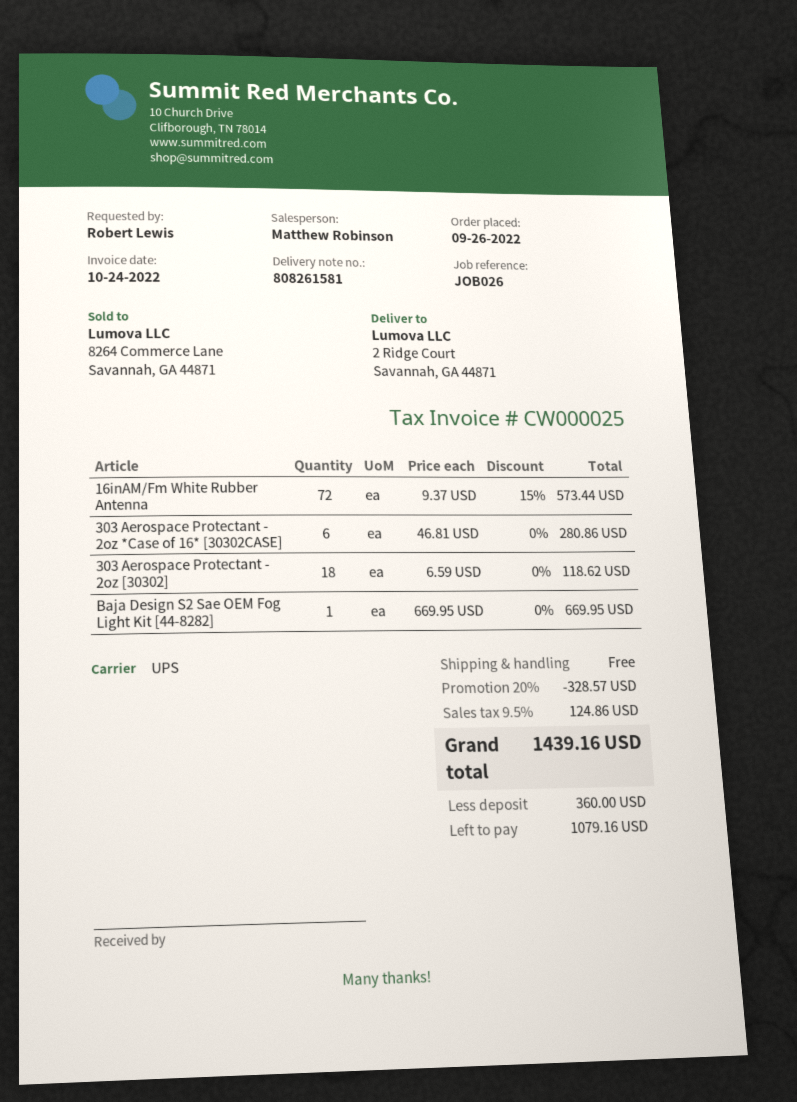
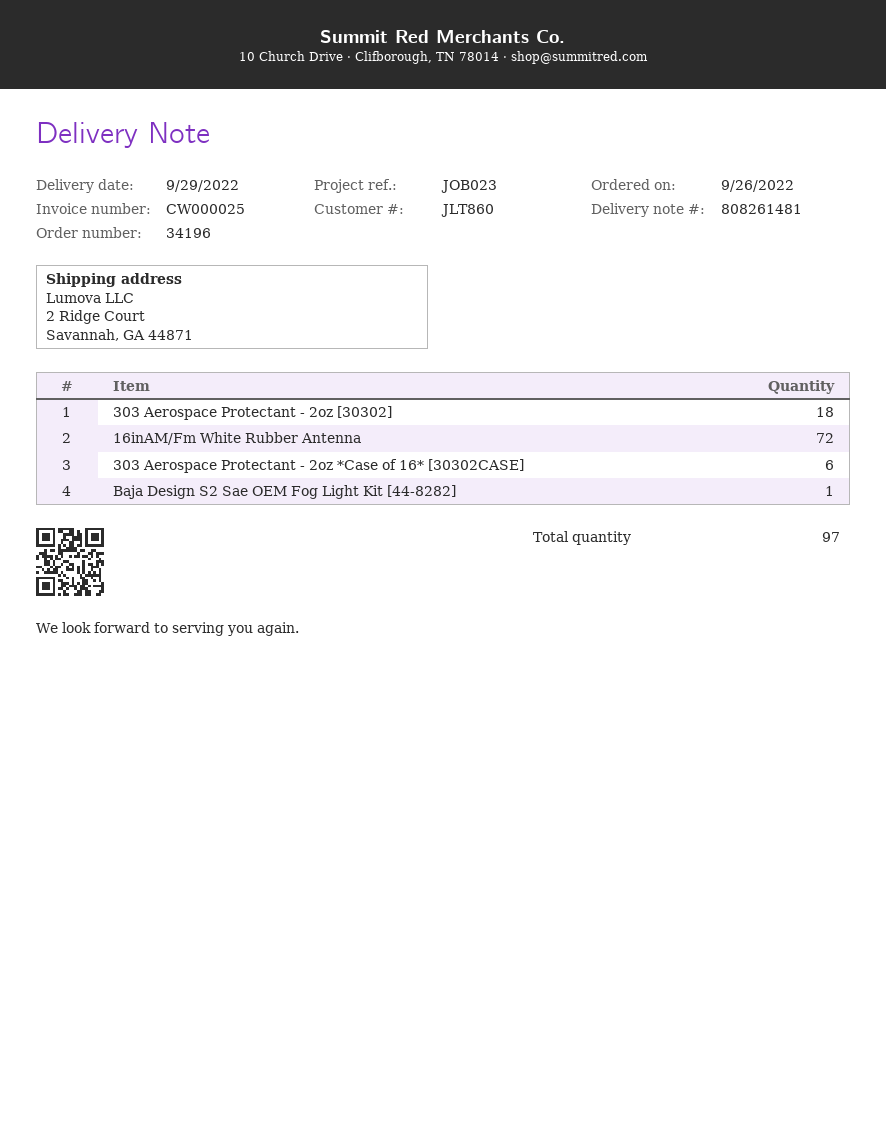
delivery note number: 808261581 -> 808261481
reference: JOB026 -> JOB023

